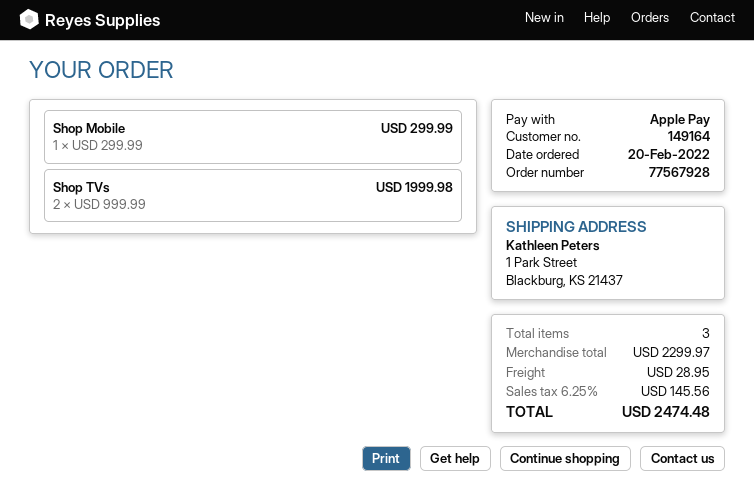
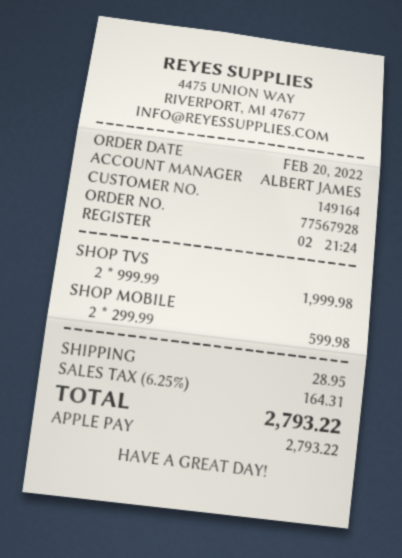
Shop Mobile: 1 x 299.99 = 299.99 -> 2 x 299.99 = 599.98
tax: 6.25% = 145.56 -> 6.25% = 164.31
total: 2474.48 -> 2793.22

